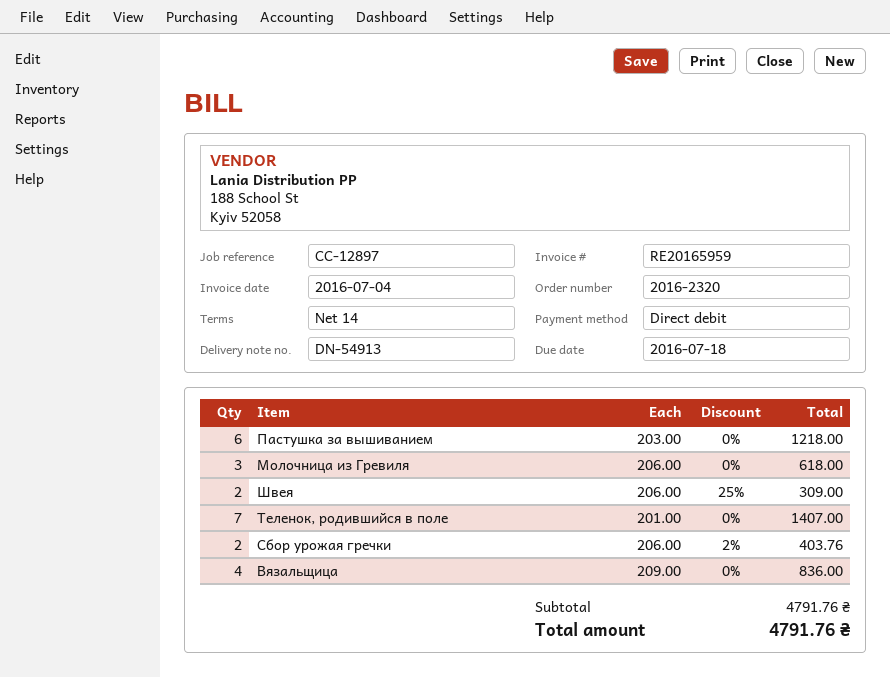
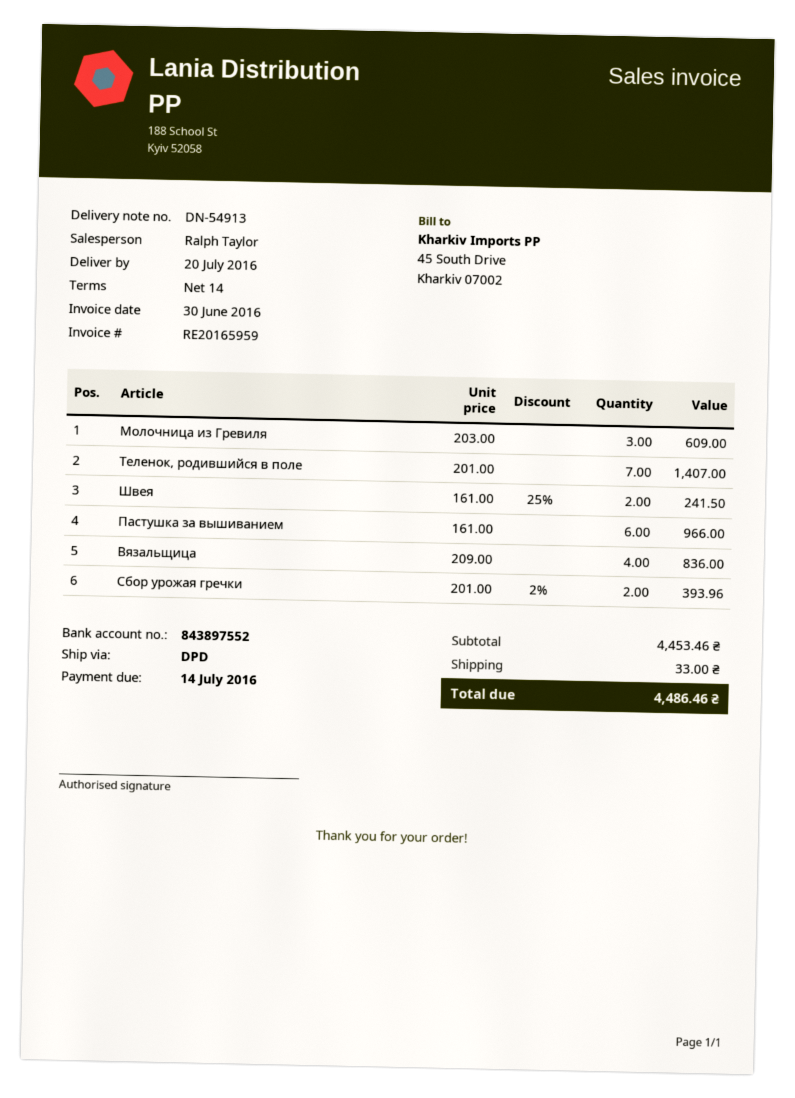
invoice date: 2016-07-04 -> 2016-06-30
due date: 2016-07-18 -> 2016-07-14
Пастушка за вышиванием: 6 x 203.00 = 1218.00 -> 6 x 161.00 = 966.00
Молочница из Гревиля: 3 x 206.00 = 618.00 -> 3 x 203.00 = 609.00
Швея: 2 x 206.00 - 25% = 309.00 -> 2 x 161.00 - 25% = 241.50
Сбор урожая гречки: 2 x 206.00 - 2% = 403.76 -> 2 x 201.00 - 2% = 393.96
subtotal: 4791.76 -> 4453.46
shipping: none -> 33.00
total: 4791.76 -> 4486.46

